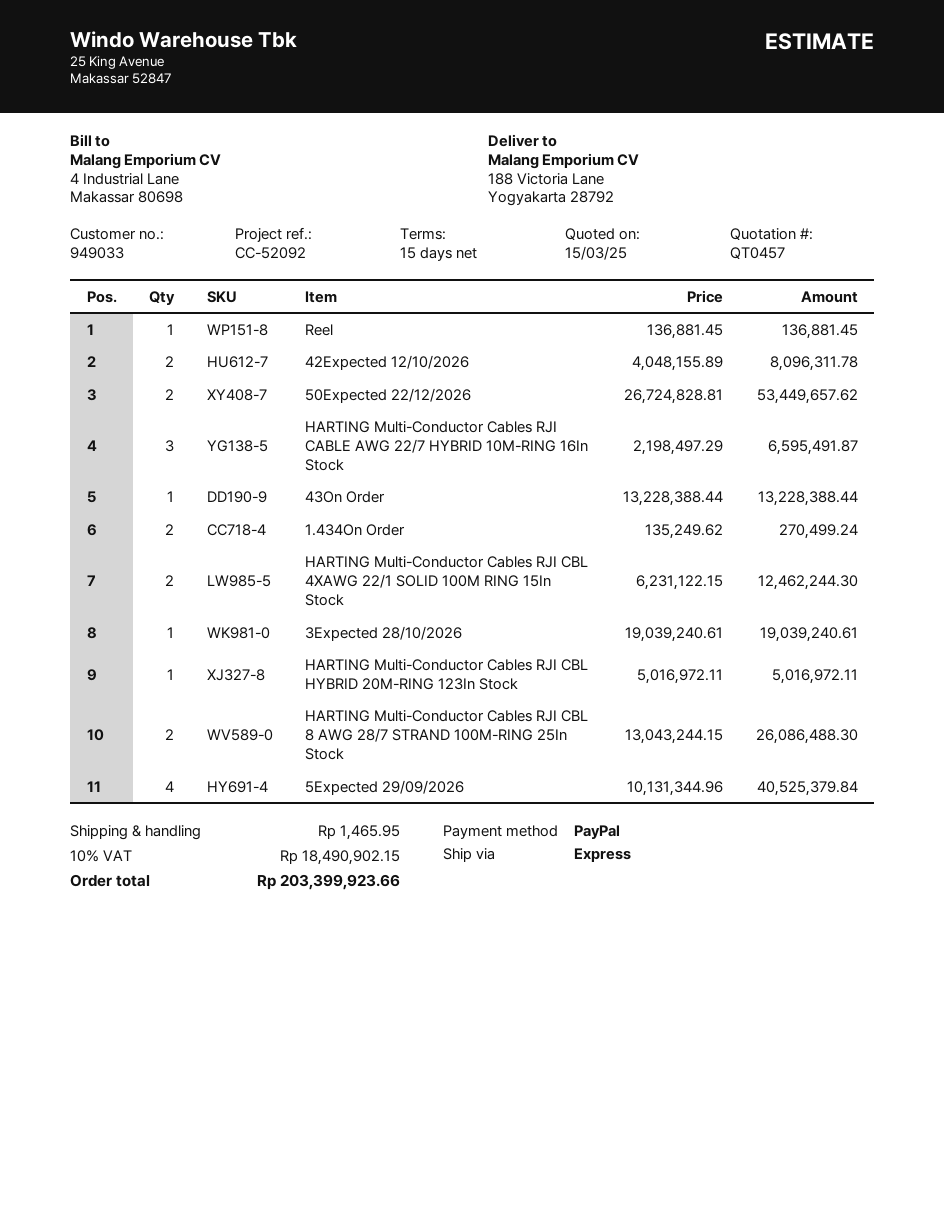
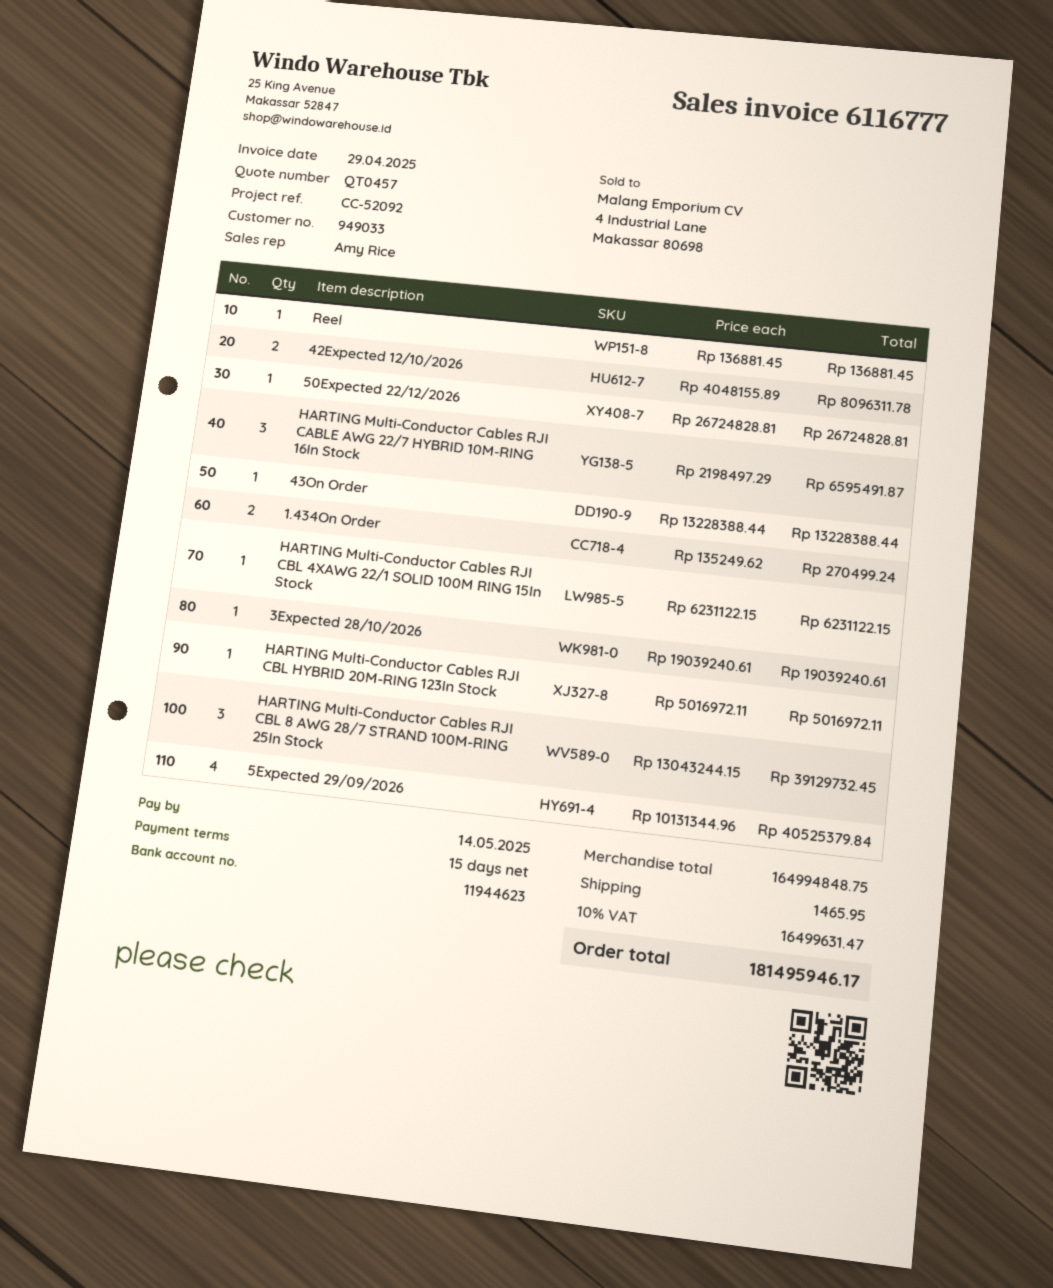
50Expected 22/12/2026: 2 x 26724828.81 = 53449657.62 -> 1 x 26724828.81 = 26724828.81
HARTING Multi-Conductor Cables RJI CBL 4XAWG 22/1 SOLID 100M RING 15In Stock: 2 x 6231122.15 = 12462244.30 -> 1 x 6231122.15 = 6231122.15
HARTING Multi-Conductor Cables RJI CBL 8 AWG 28/7 STRAND 100M-RING 25In Stock: 2 x 13043244.15 = 26086488.30 -> 3 x 13043244.15 = 39129732.45
tax: 10% = 18490902.15 -> 10% = 16499631.47
total: 203399923.66 -> 181495946.17

